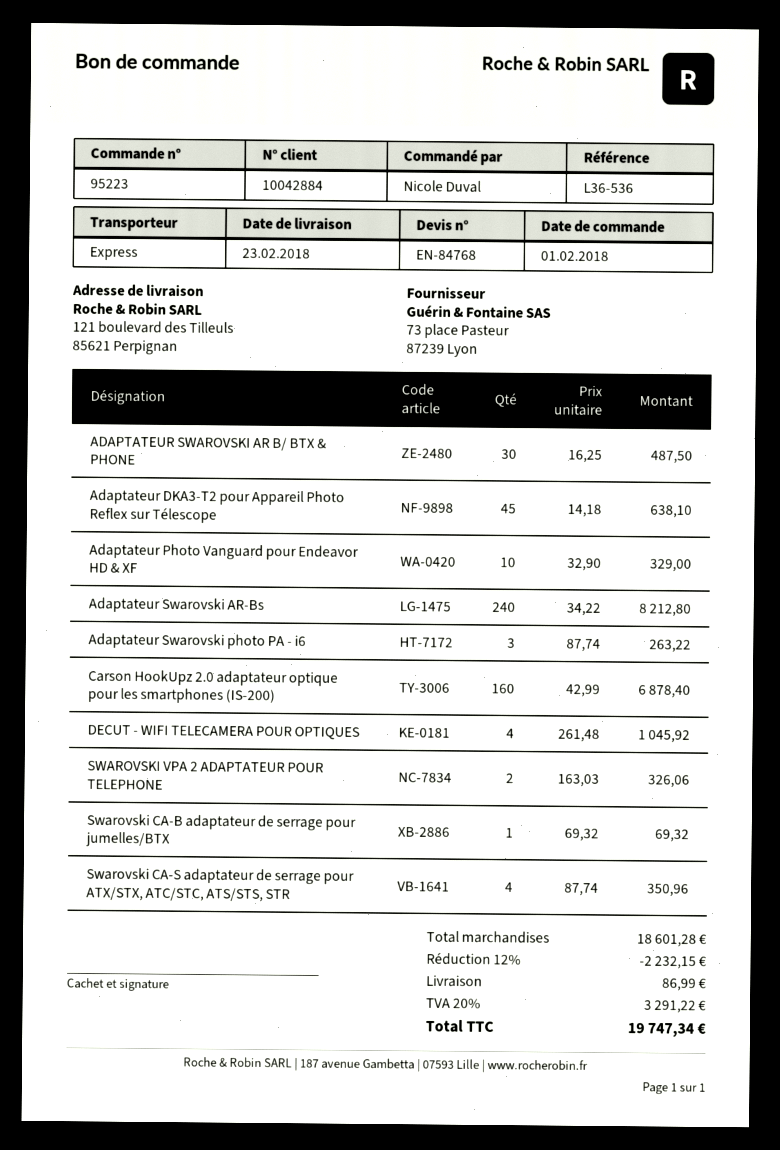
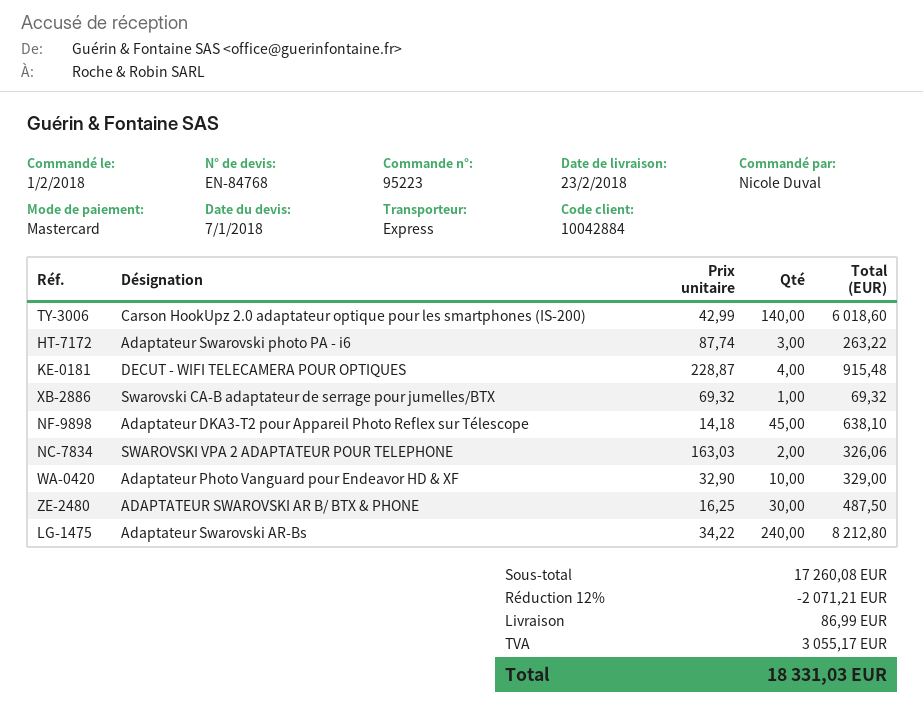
Carson HookUpz 2.0 adaptateur optique pour les smartphones (IS-200): 160 x 42.99 = 6878.40 -> 140 x 42.99 = 6018.60
DECUT - WIFI TELECAMERA POUR OPTIQUES: 4 x 261.48 = 1045.92 -> 4 x 228.87 = 915.48
Swarovski CA-S adaptateur de serrage pour ATX/STX, ATC/STC, ATS/STS, STR: 4 x 87.74 = 350.96 -> none
subtotal: 18601.28 -> 17260.08
discount: 12% = 2232.15 -> 12% = 2071.21
tax: 3291.22 -> 3055.17
total: 19747.34 -> 18331.03

